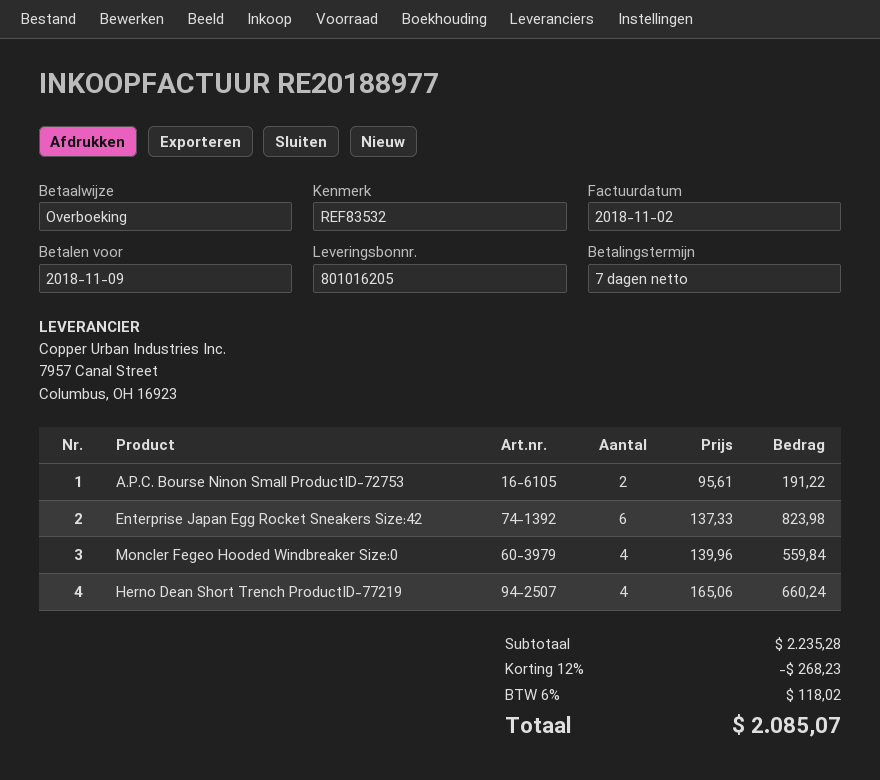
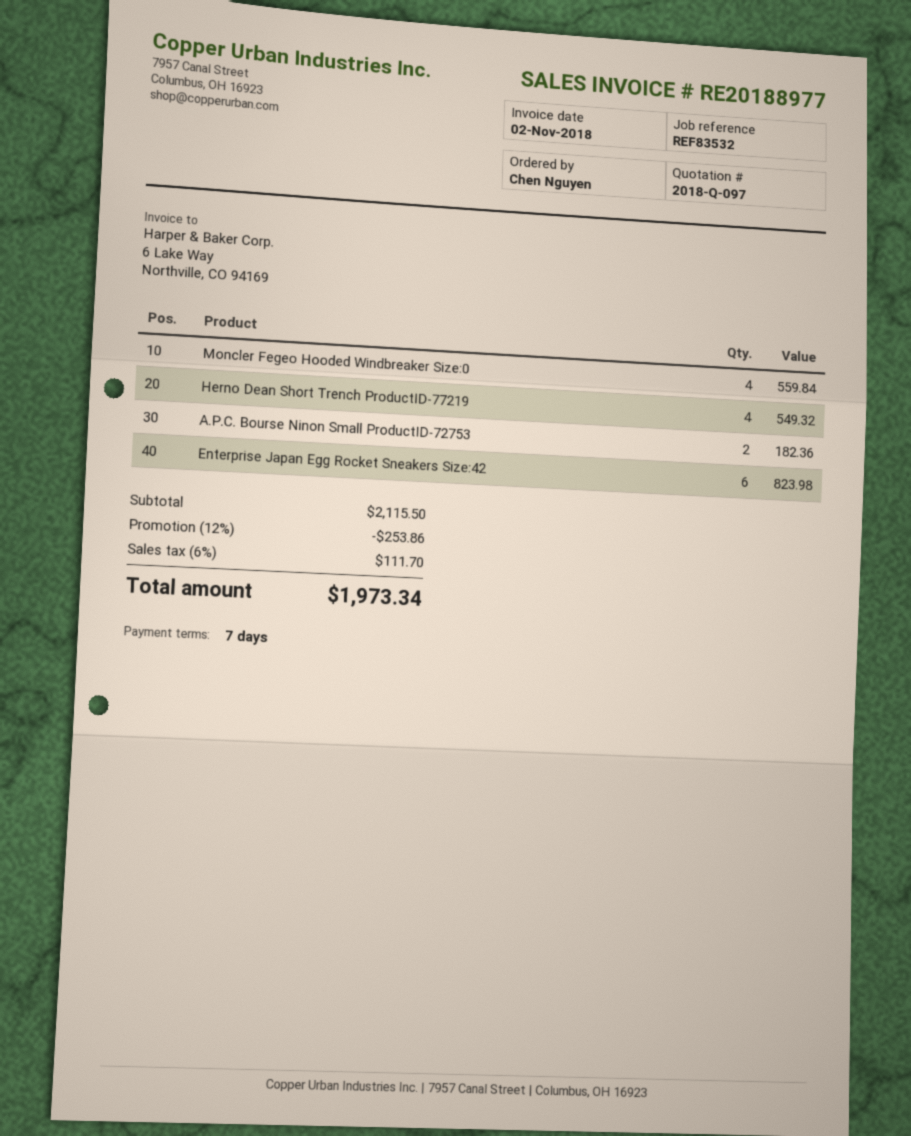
A.P.C. Bourse Ninon Small ProductID-72753: 2 for 191.22 -> 2 for 182.36
Herno Dean Short Trench ProductID-77219: 4 for 660.24 -> 4 for 549.32
subtotal: 2235.28 -> 2115.50
discount: 12% = 268.23 -> 12% = 253.86
tax: 6% = 118.02 -> 6% = 111.70
total: 2085.07 -> 1973.34

